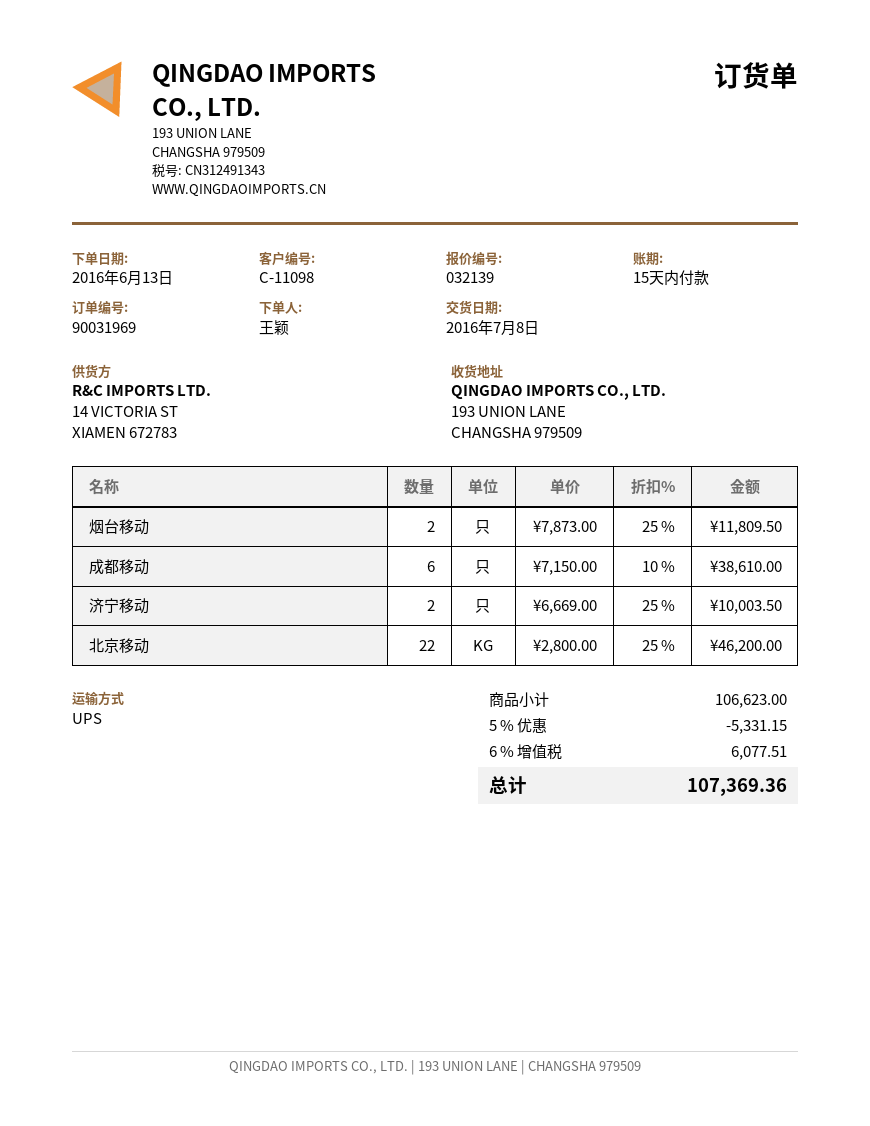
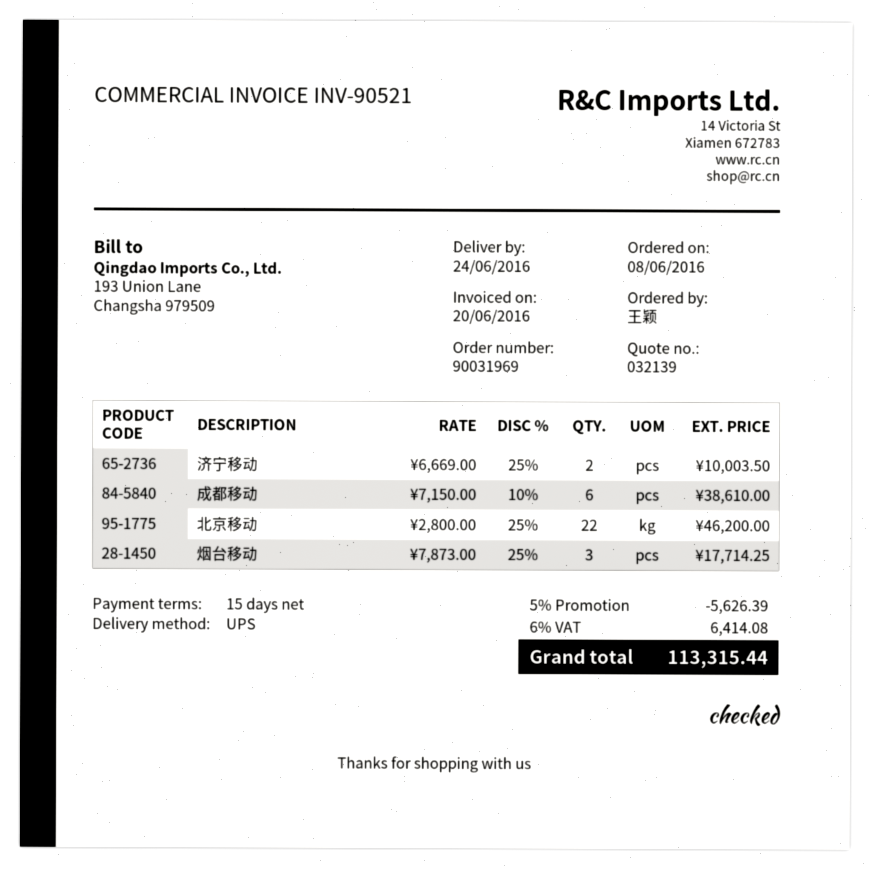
order date: 2016-06-13 -> 2016-06-08
delivery date: 2016-07-08 -> 2016-06-24
烟台移动: 2 x 7873.00 - 25% = 11809.50 -> 3 x 7873.00 - 25% = 17714.25
discount: 5% = 5331.15 -> 5% = 5626.39
tax: 6% = 6077.51 -> 6% = 6414.08
total: 107369.36 -> 113315.44

